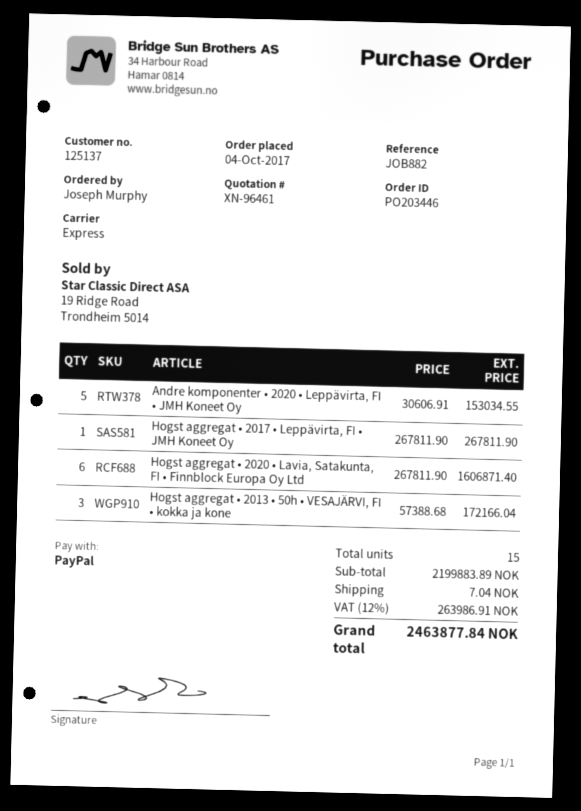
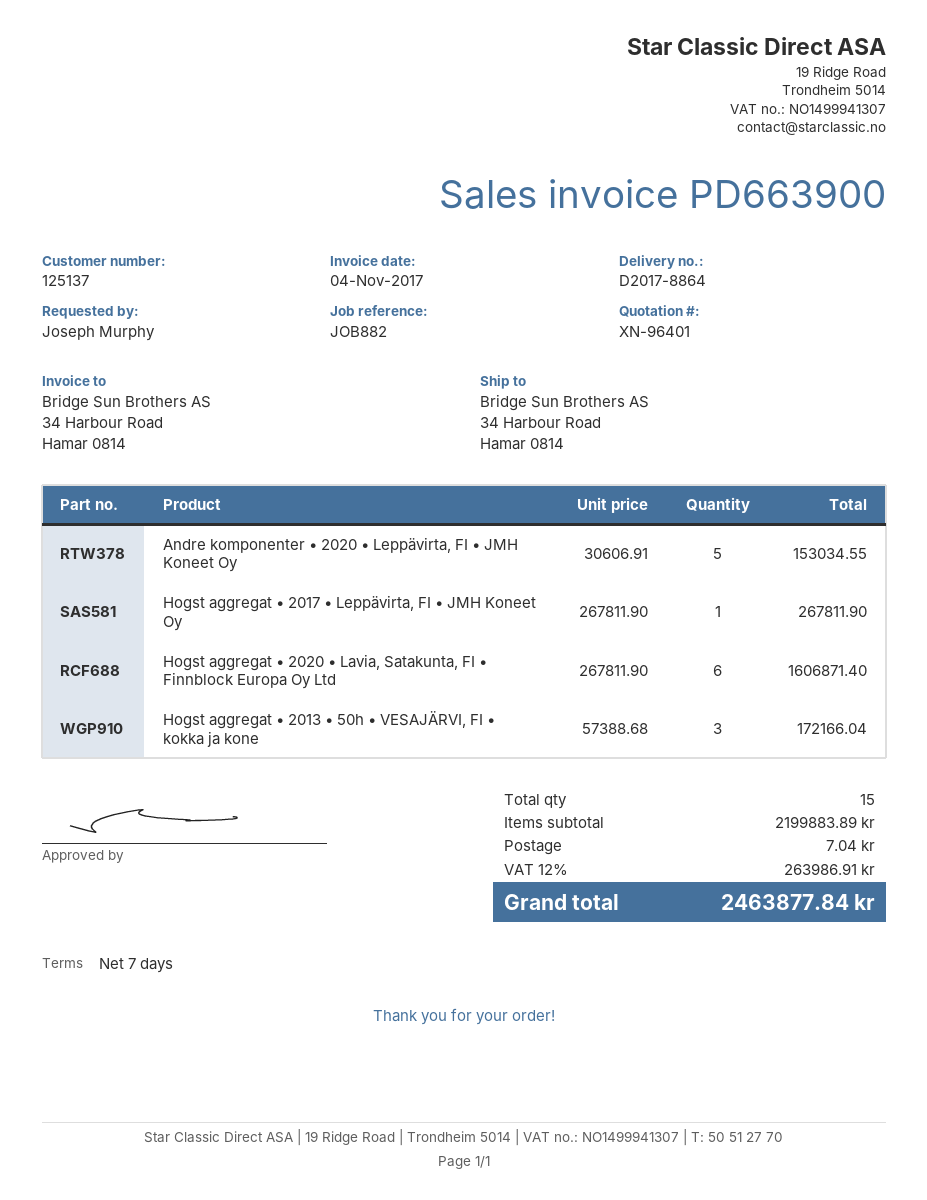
quote number: XN-96461 -> XN-96401

